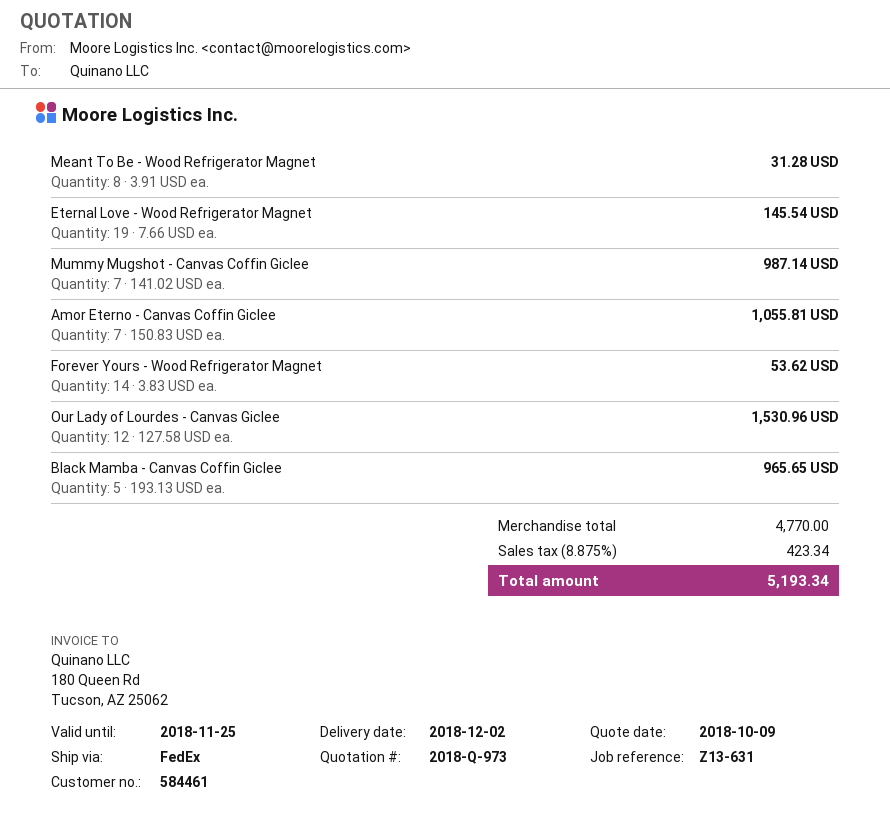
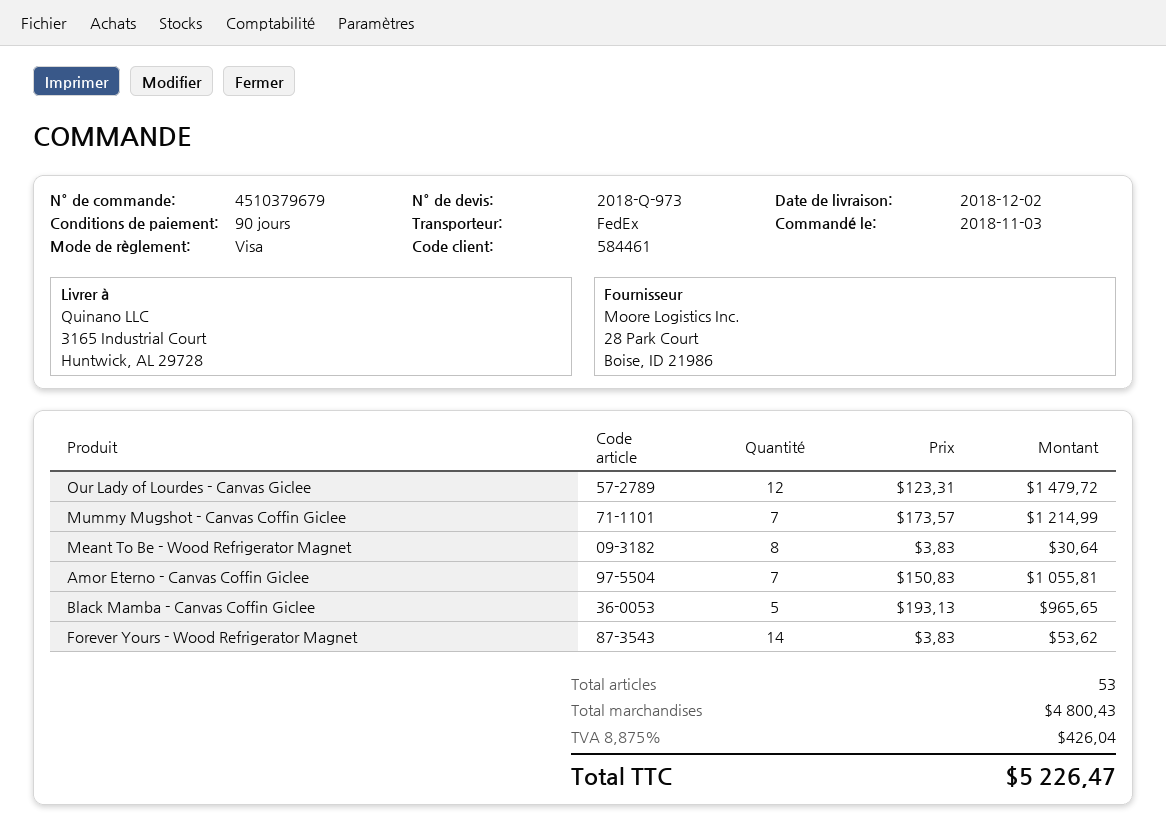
Meant To Be - Wood Refrigerator Magnet: 8 x 3.91 = 31.28 -> 8 x 3.83 = 30.64
Eternal Love - Wood Refrigerator Magnet: 19 x 7.66 = 145.54 -> none
Mummy Mugshot - Canvas Coffin Giclee: 7 x 141.02 = 987.14 -> 7 x 173.57 = 1214.99
Our Lady of Lourdes - Canvas Giclee: 12 x 127.58 = 1530.96 -> 12 x 123.31 = 1479.72
subtotal: 4770.00 -> 4800.43
tax: 8.875% = 423.34 -> 8.875% = 426.04
total: 5193.34 -> 5226.47

